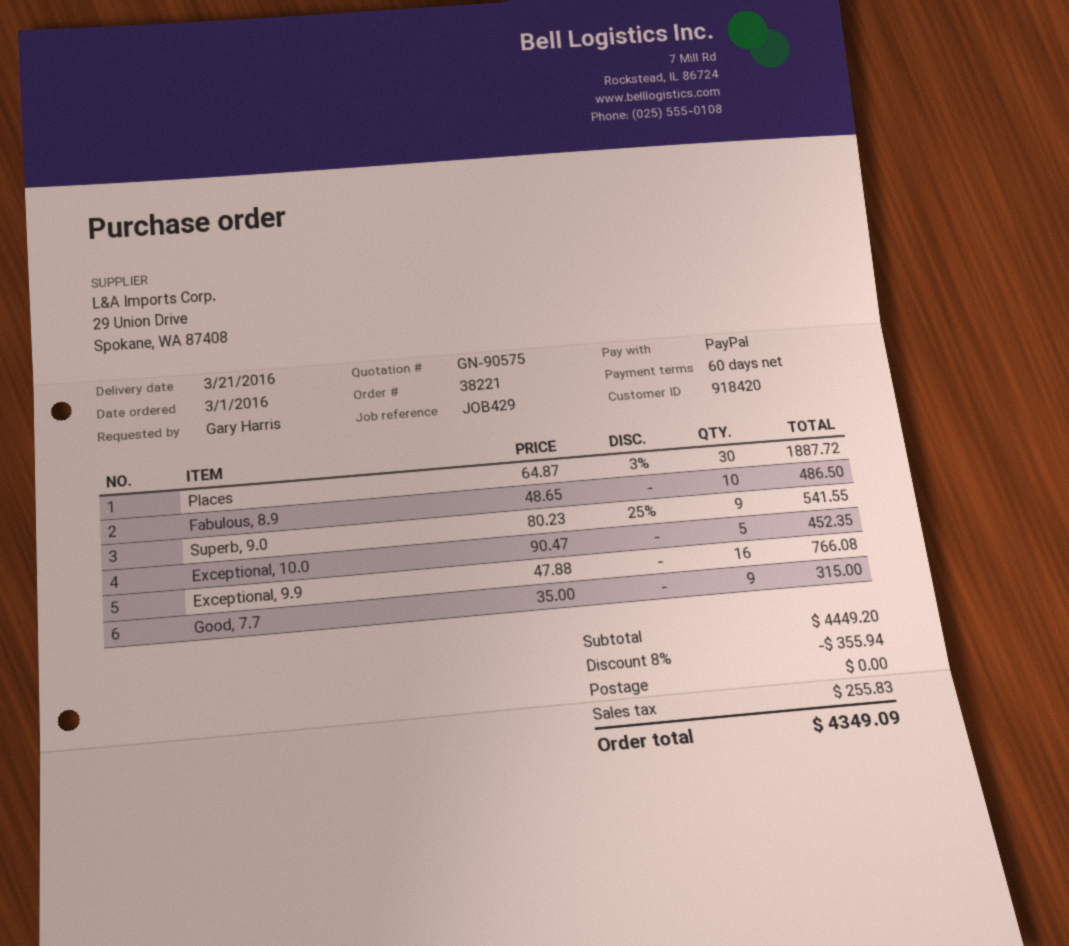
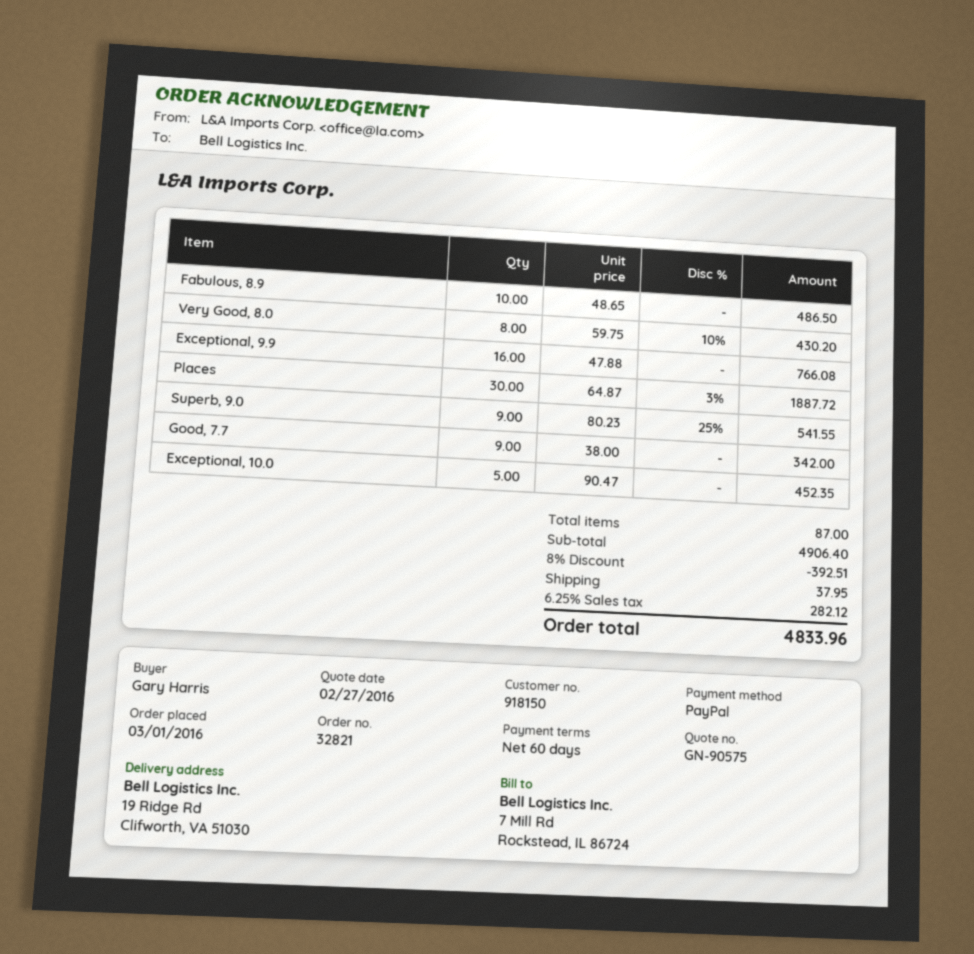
order number: 38221 -> 32821
customer number: 918420 -> 918150
Good, 7.7: 9 x 35.00 = 315.00 -> 9 x 38.00 = 342.00
Very Good, 8.0: none -> 8 x 59.75 - 10% = 430.20
subtotal: 4449.20 -> 4906.40
discount: 8% = 355.94 -> 8% = 392.51
shipping: 0.00 -> 37.95
tax: 255.83 -> 282.12
total: 4349.09 -> 4833.96

